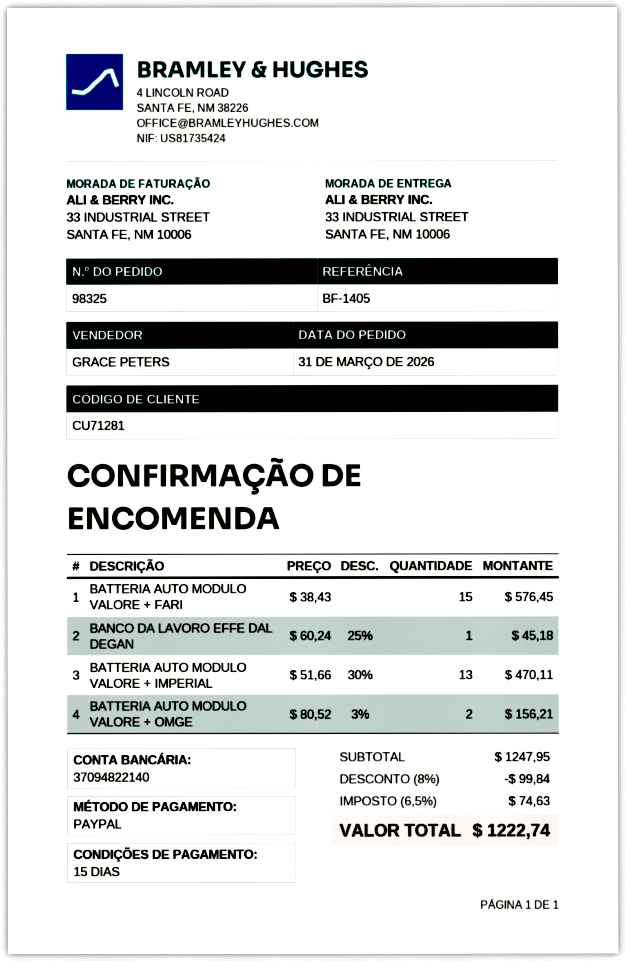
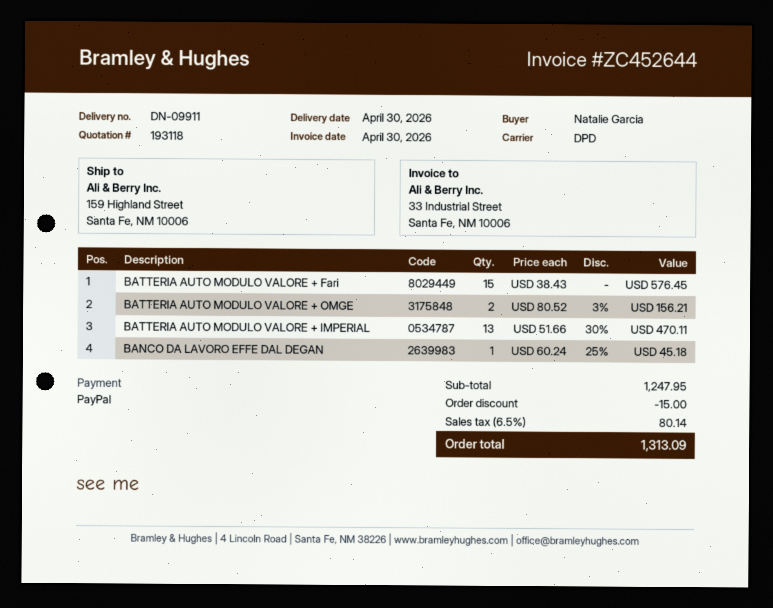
ship to: 33 INDUSTRIAL STREET, SANTA FE, NM 10006 -> 159 Highland Street, Santa Fe, NM 10006
discount: 99.84 -> 15.00
tax: 6.5% = 74.63 -> 6.5% = 80.14
total: 1222.74 -> 1313.09

